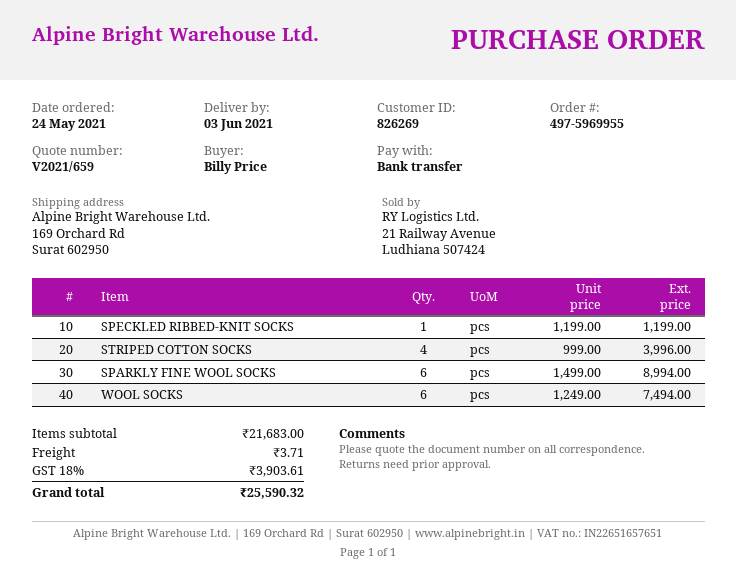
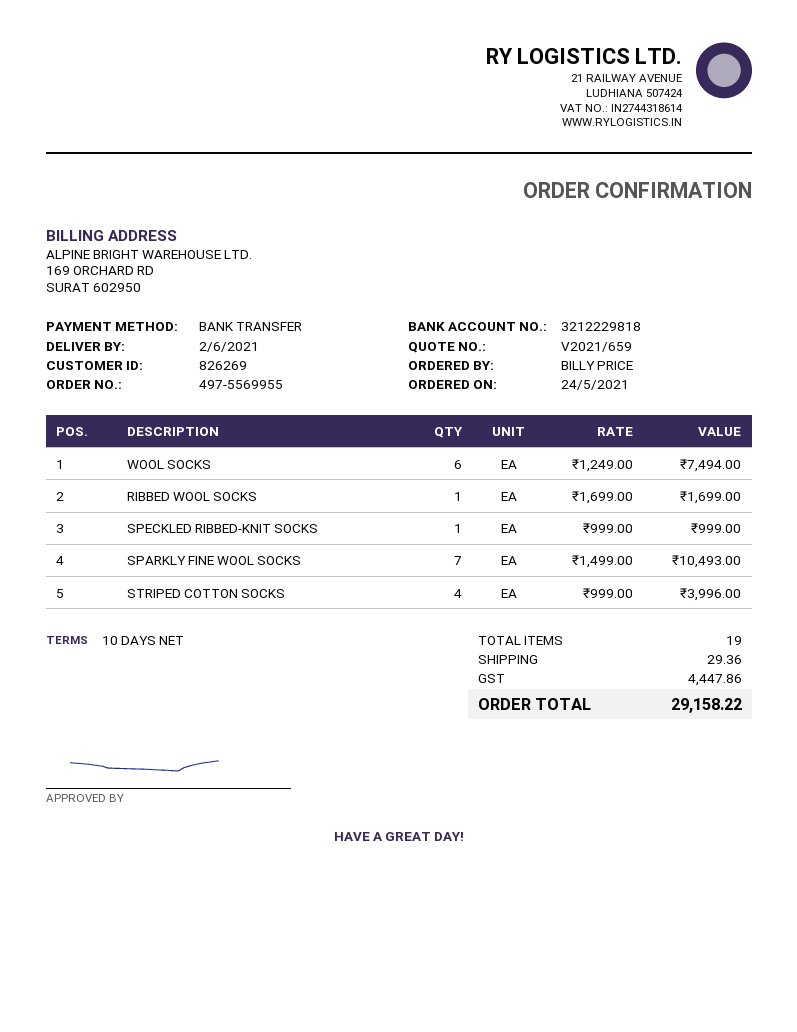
order number: 497-5969955 -> 497-5569955
delivery date: 2021-06-03 -> 2021-06-02
SPECKLED RIBBED-KNIT SOCKS: 1 x 1199.00 = 1199.00 -> 1 x 999.00 = 999.00
SPARKLY FINE WOOL SOCKS: 6 x 1499.00 = 8994.00 -> 7 x 1499.00 = 10493.00
RIBBED WOOL SOCKS: none -> 1 x 1699.00 = 1699.00
shipping: 3.71 -> 29.36
tax: 3903.61 -> 4447.86
total: 25590.32 -> 29158.22

